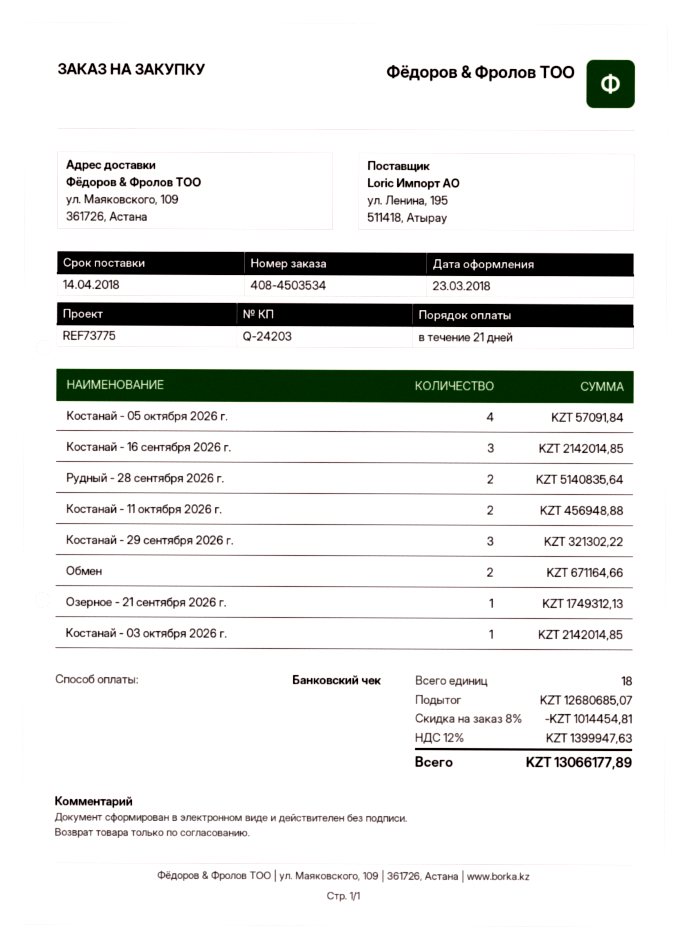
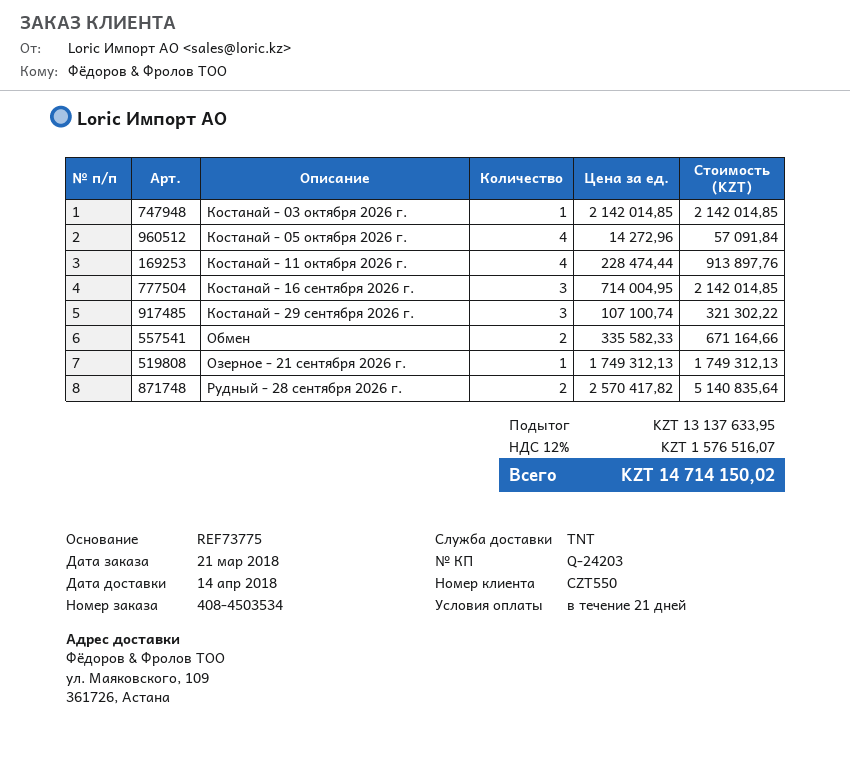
order date: 2018-03-23 -> 2018-03-21
Костанай - 11 октября 2026 г.: 2 for 456948.88 -> 4 for 913897.76
subtotal: 12680685.07 -> 13137633.95
discount: 8% = 1014454.81 -> none
tax: 12% = 1399947.63 -> 12% = 1576516.07
total: 13066177.89 -> 14714150.02

